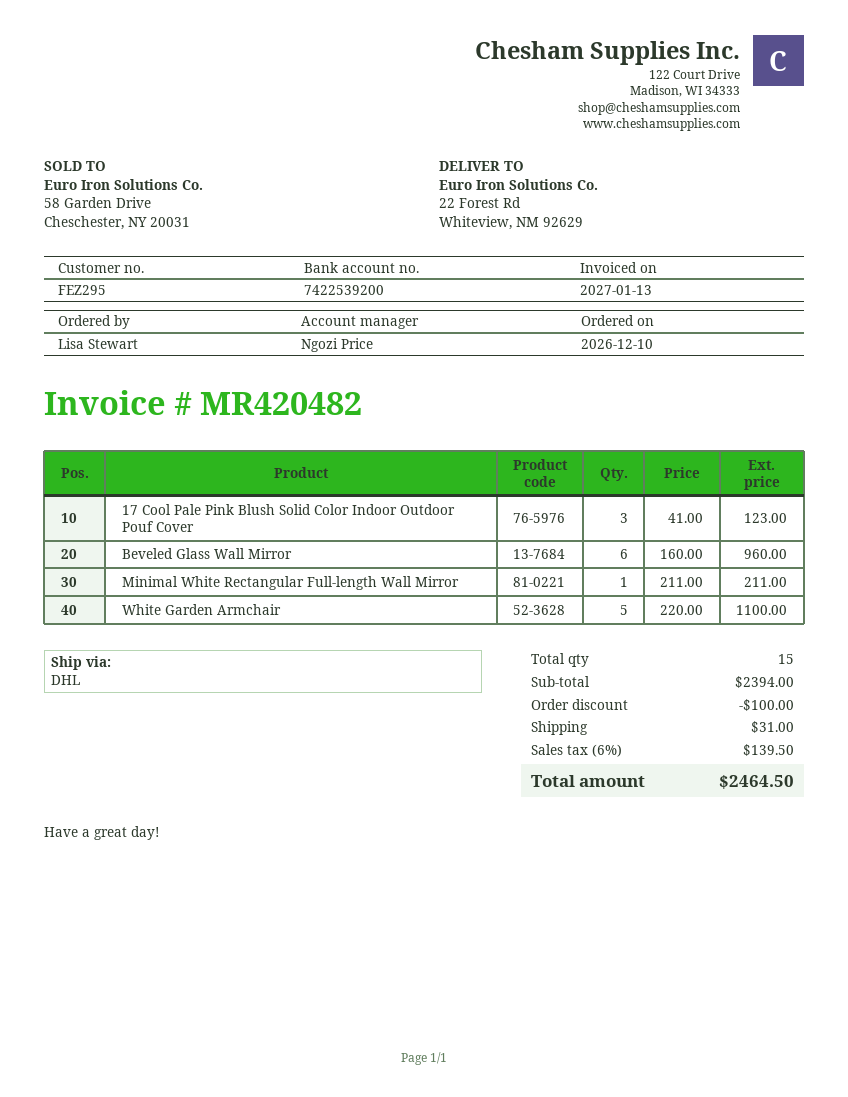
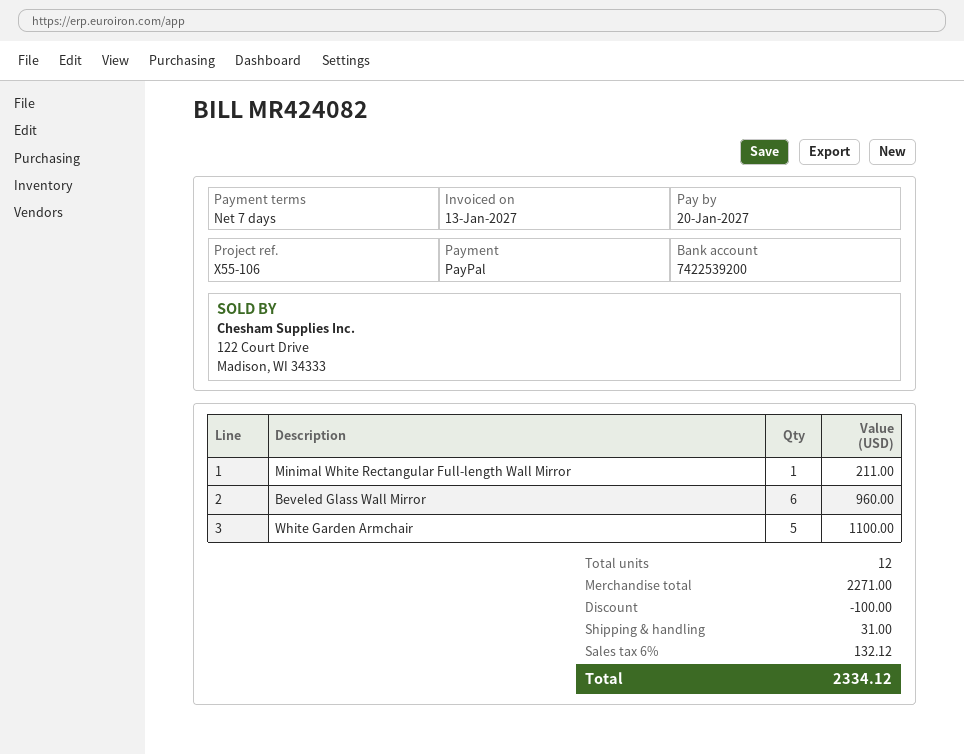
invoice number: MR420482 -> MR424082
17 Cool Pale Pink Blush Solid Color Indoor Outdoor Pouf Cover: 3 for 123.00 -> none
total quantity: 15 -> 12
subtotal: 2394.00 -> 2271.00
tax: 6% = 139.50 -> 6% = 132.12
total: 2464.50 -> 2334.12

